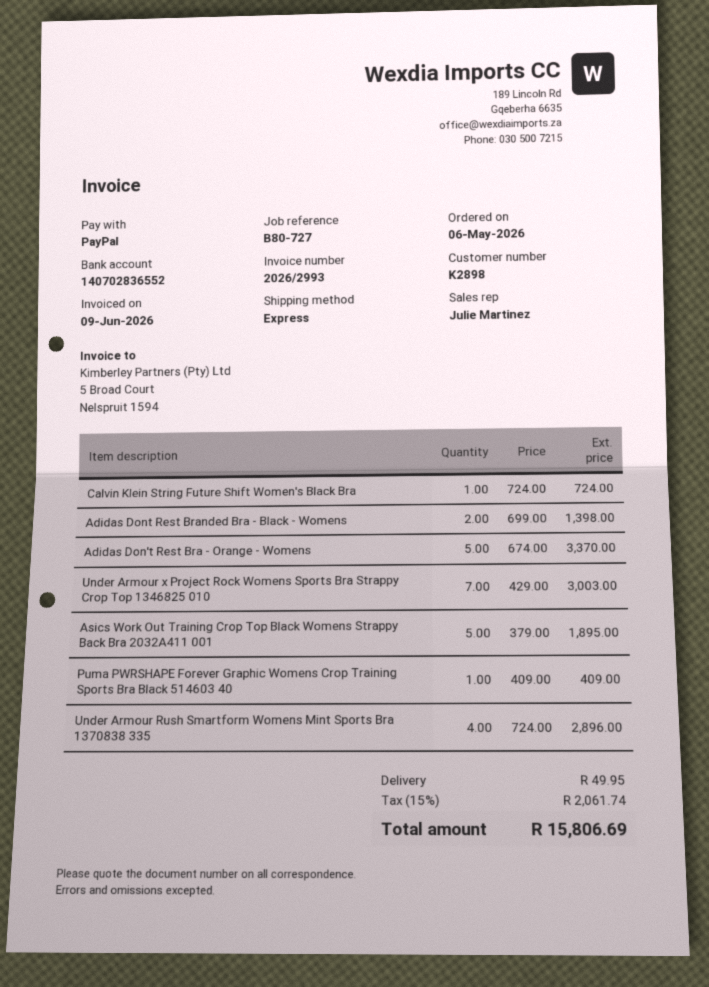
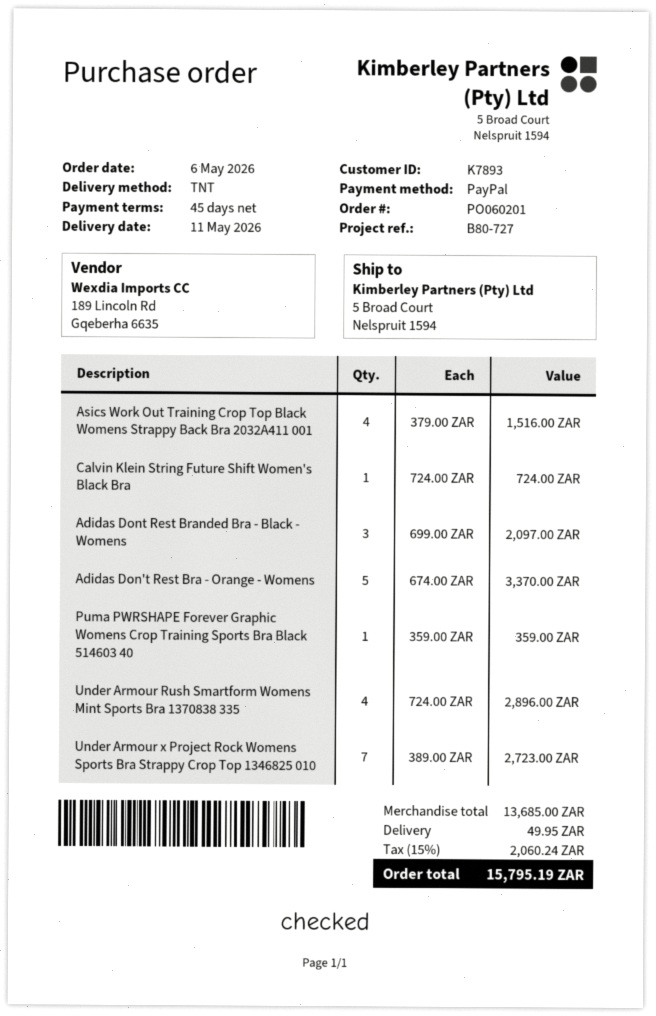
customer number: K2898 -> K7893
shipping method: express -> TNT
Adidas Dont Rest Branded Bra - Black - Womens: 2 x 699.00 = 1398.00 -> 3 x 699.00 = 2097.00
Under Armour x Project Rock Womens Sports Bra Strappy Crop Top 1346825 010: 7 x 429.00 = 3003.00 -> 7 x 389.00 = 2723.00
Asics Work Out Training Crop Top Black Womens Strappy Back Bra 2032A411 001: 5 x 379.00 = 1895.00 -> 4 x 379.00 = 1516.00
Puma PWRSHAPE Forever Graphic Womens Crop Training Sports Bra Black 514603 40: 1 x 409.00 = 409.00 -> 1 x 359.00 = 359.00
tax: 15% = 2061.74 -> 15% = 2060.24
total: 15806.69 -> 15795.19

